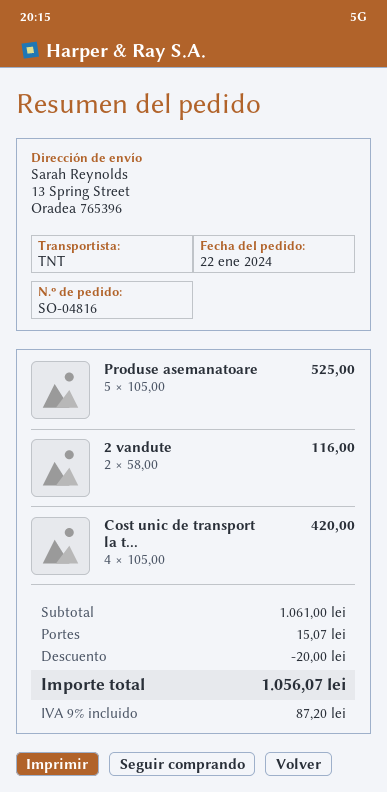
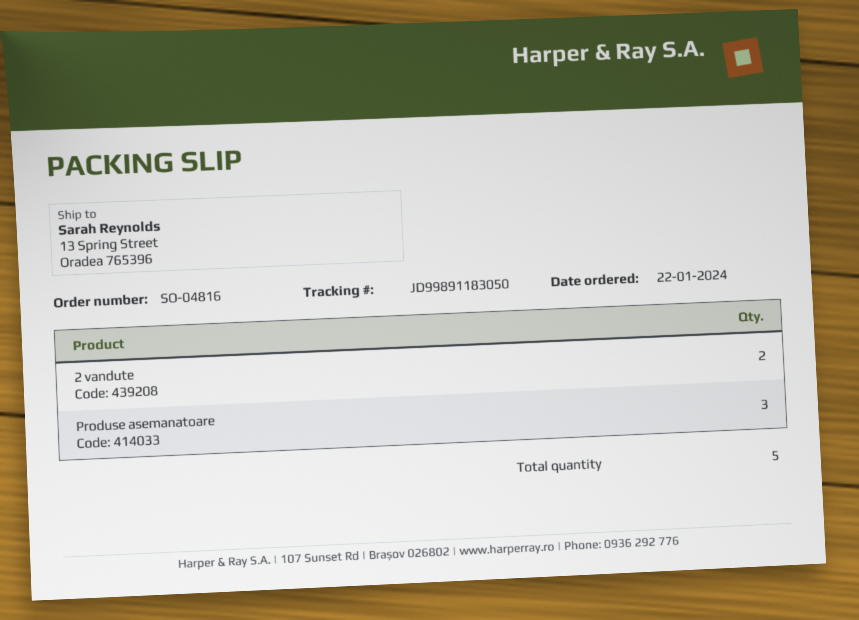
Produse asemanatoare: 5 -> 3
Cost unic de transport la t...: 4 -> none

